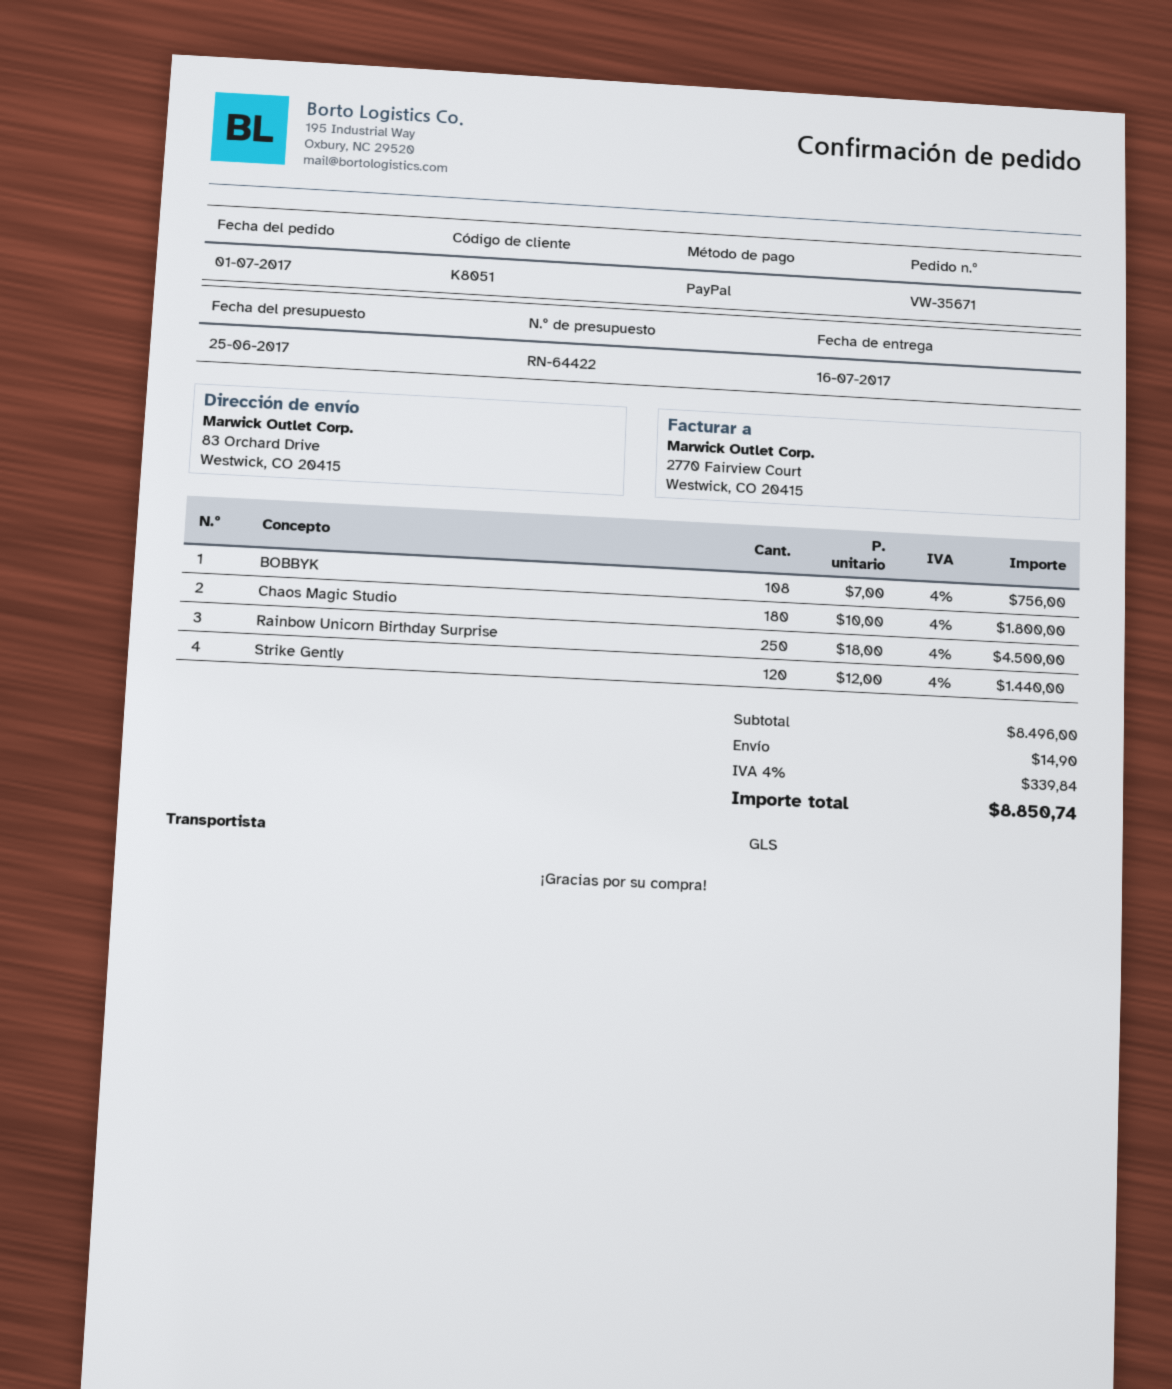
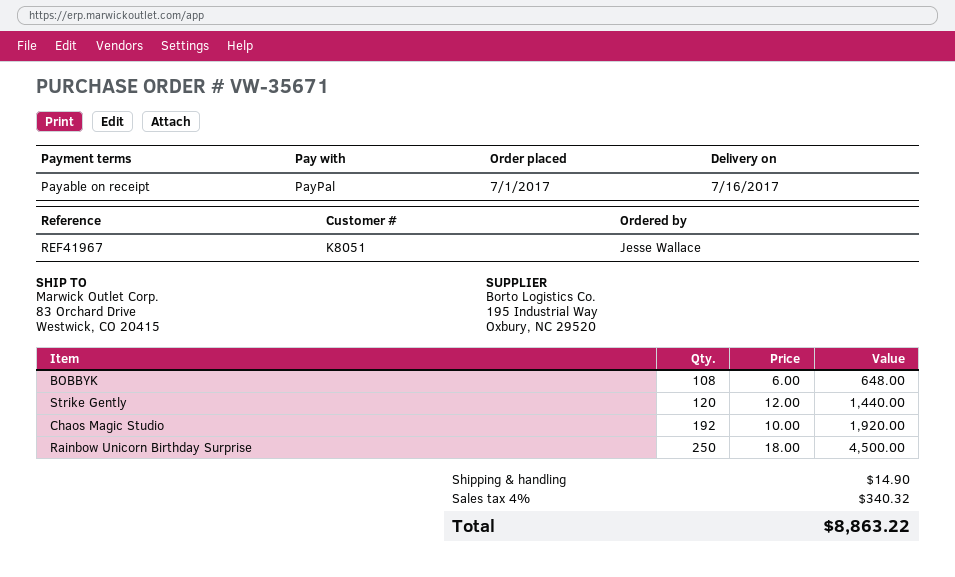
BOBBYK: 108 x 7.00 = 756.00 -> 108 x 6.00 = 648.00
Chaos Magic Studio: 180 x 10.00 = 1800.00 -> 192 x 10.00 = 1920.00
tax: 4% = 339.84 -> 4% = 340.32
total: 8850.74 -> 8863.22

